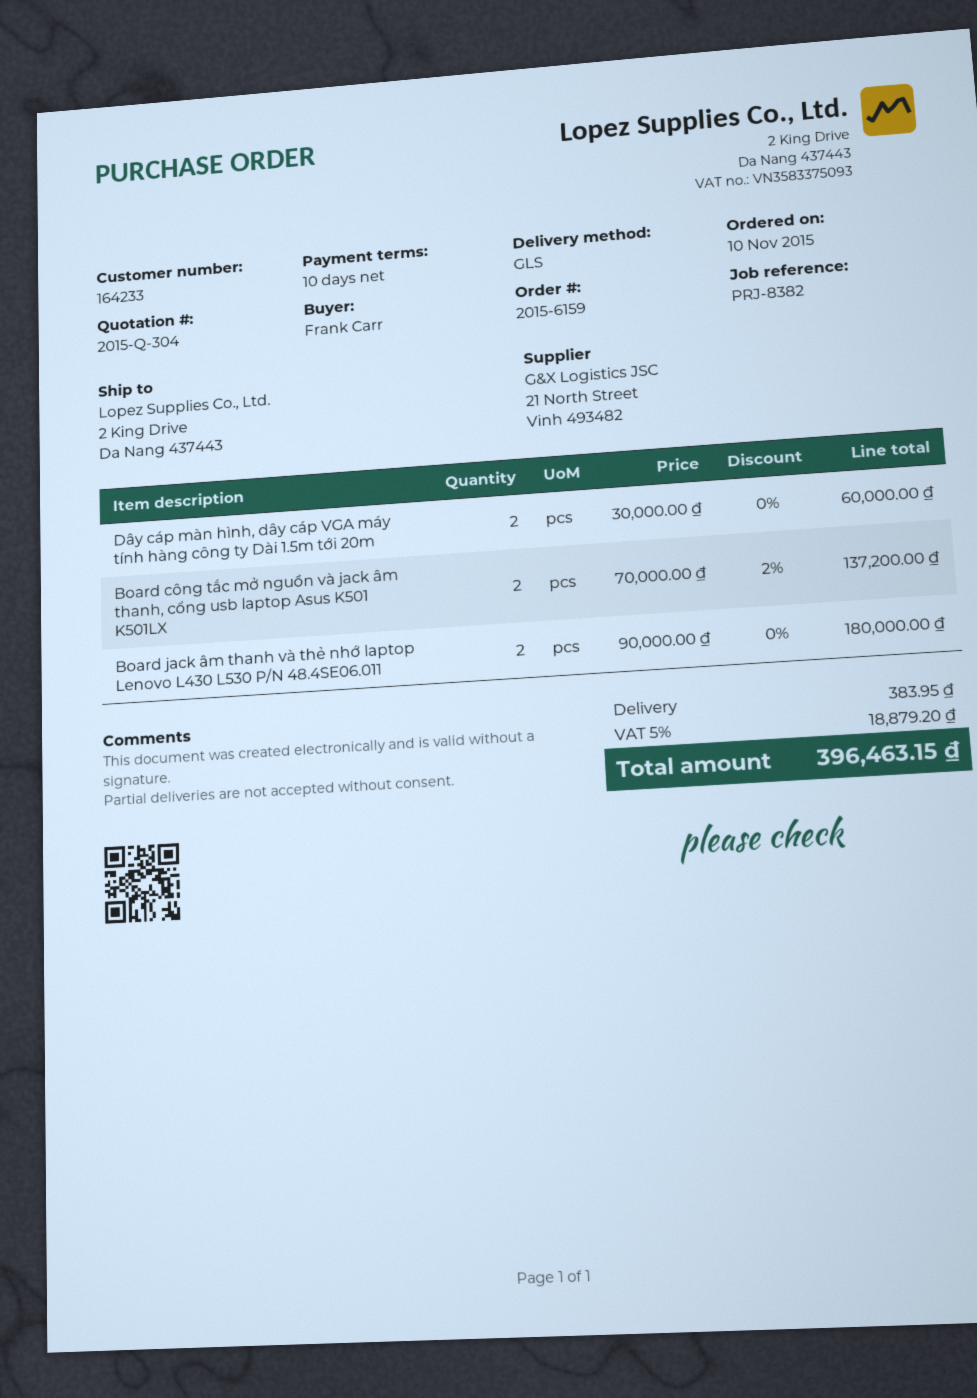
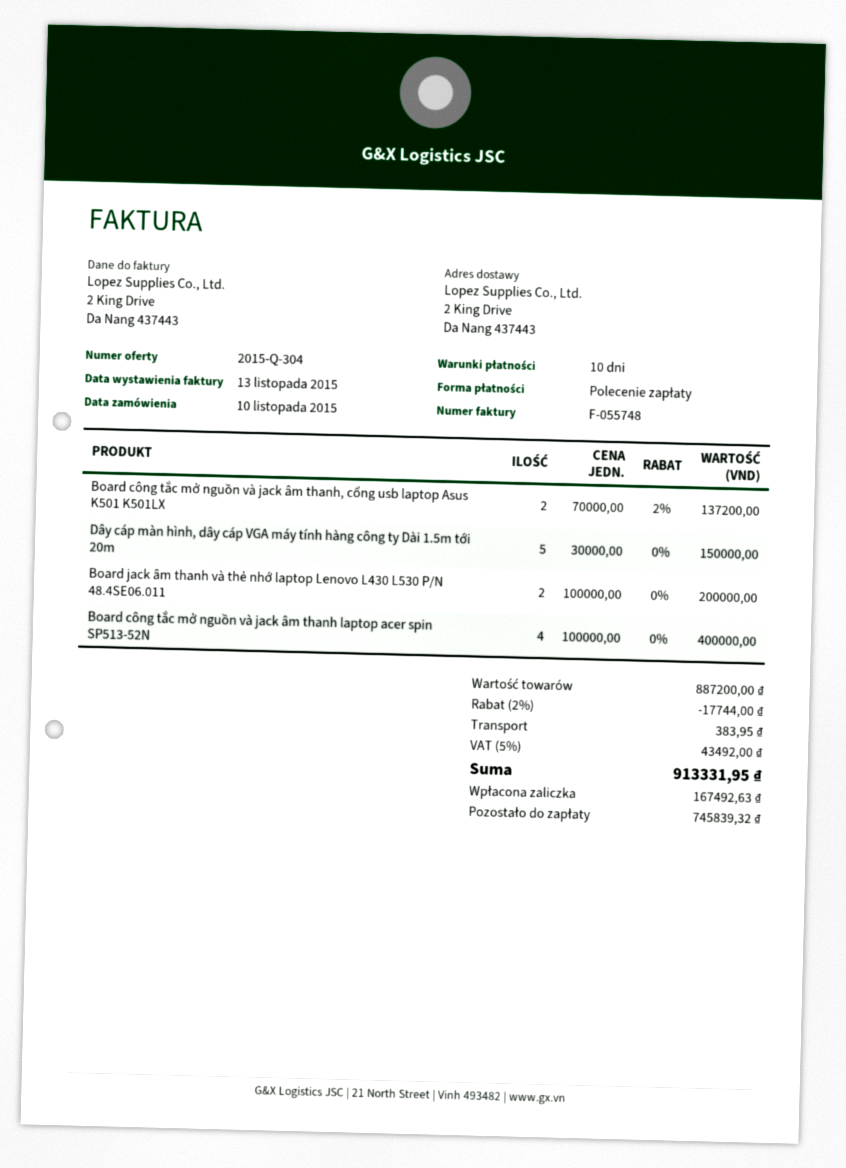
Dây cáp màn hình, dây cáp VGA máy tính hàng công ty Dài 1.5m tới 20m: 2 x 30000.00 = 60000.00 -> 5 x 30000.00 = 150000.00
Board jack âm thanh và thẻ nhớ laptop Lenovo L430 L530 P/N 48.4SE06.011: 2 x 90000.00 = 180000.00 -> 2 x 100000.00 = 200000.00
Board công tắc mở nguồn và jack âm thanh laptop acer spin SP513-52N: none -> 4 x 100000.00 = 400000.00
discount: none -> 2% = 17744.00
tax: 5% = 18879.20 -> 5% = 43492.00
total: 396463.15 -> 913331.95

